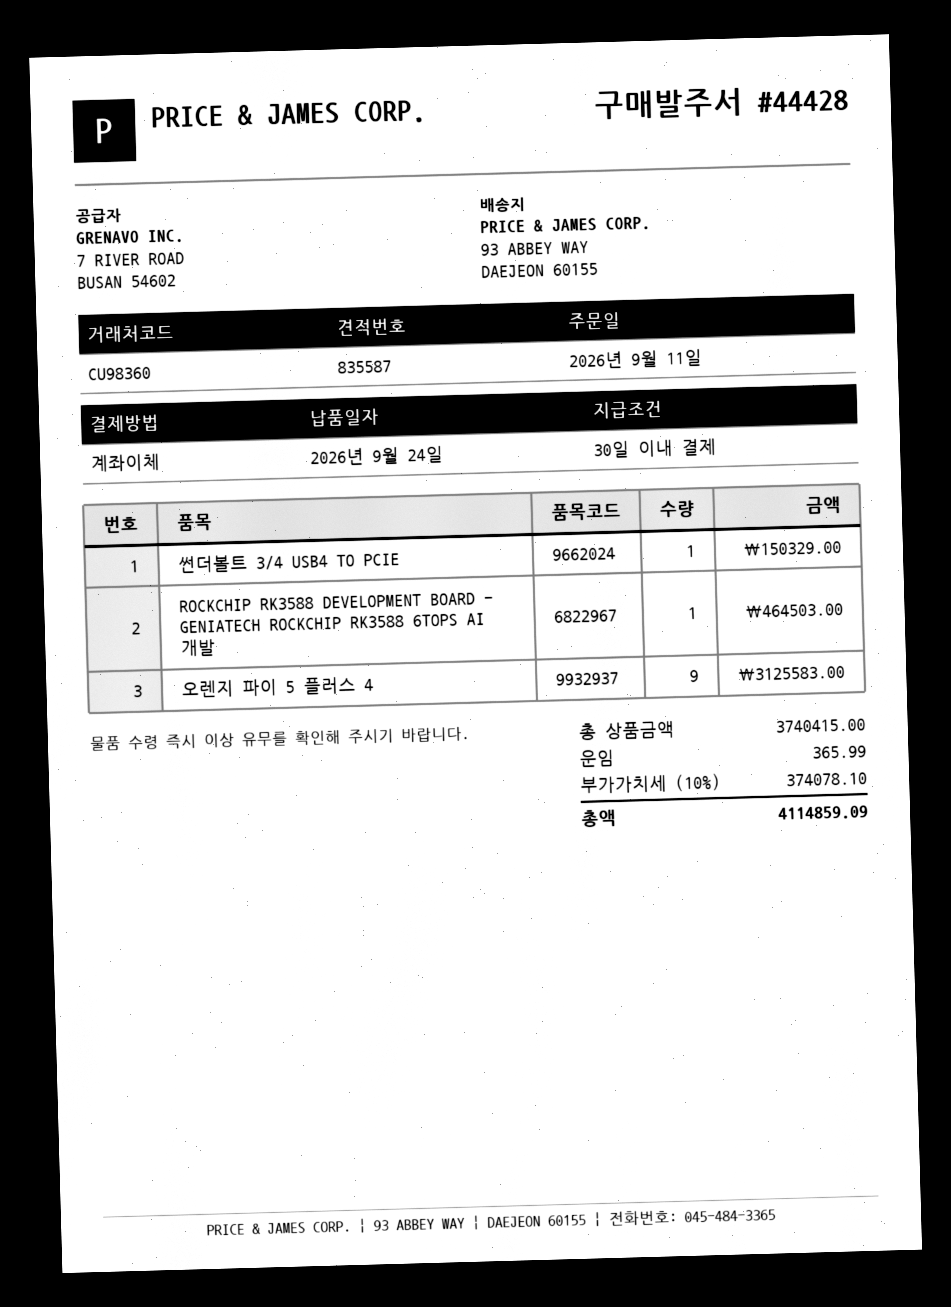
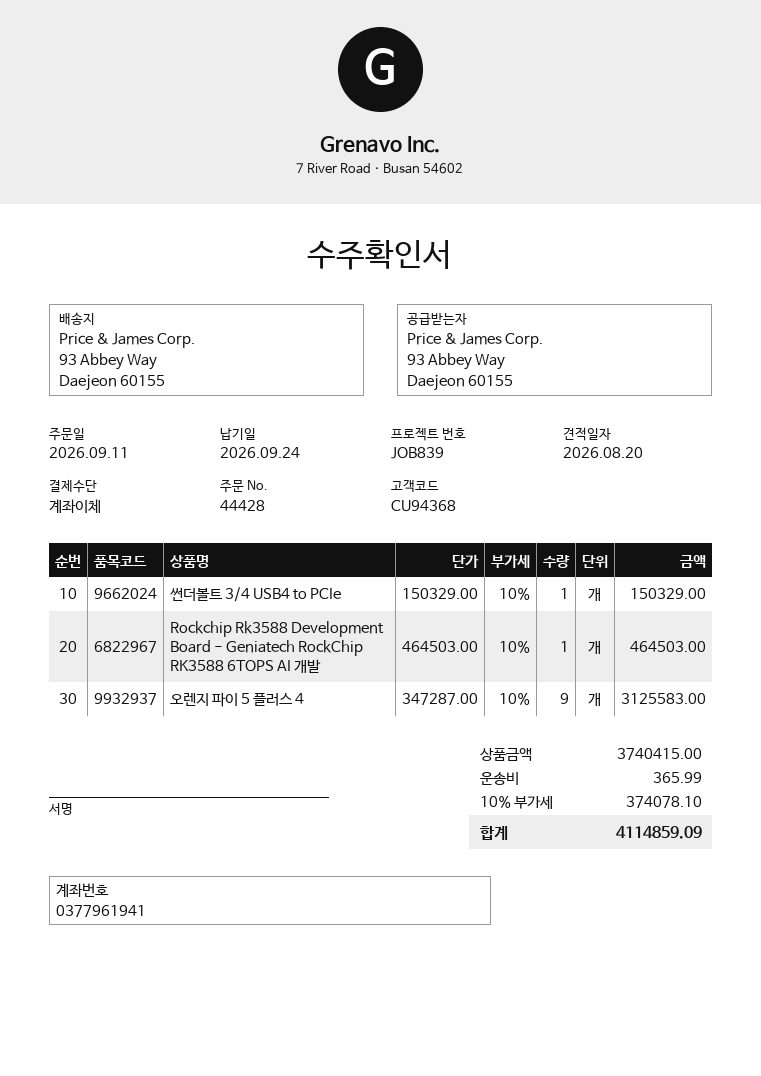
customer number: CU98360 -> CU94368

